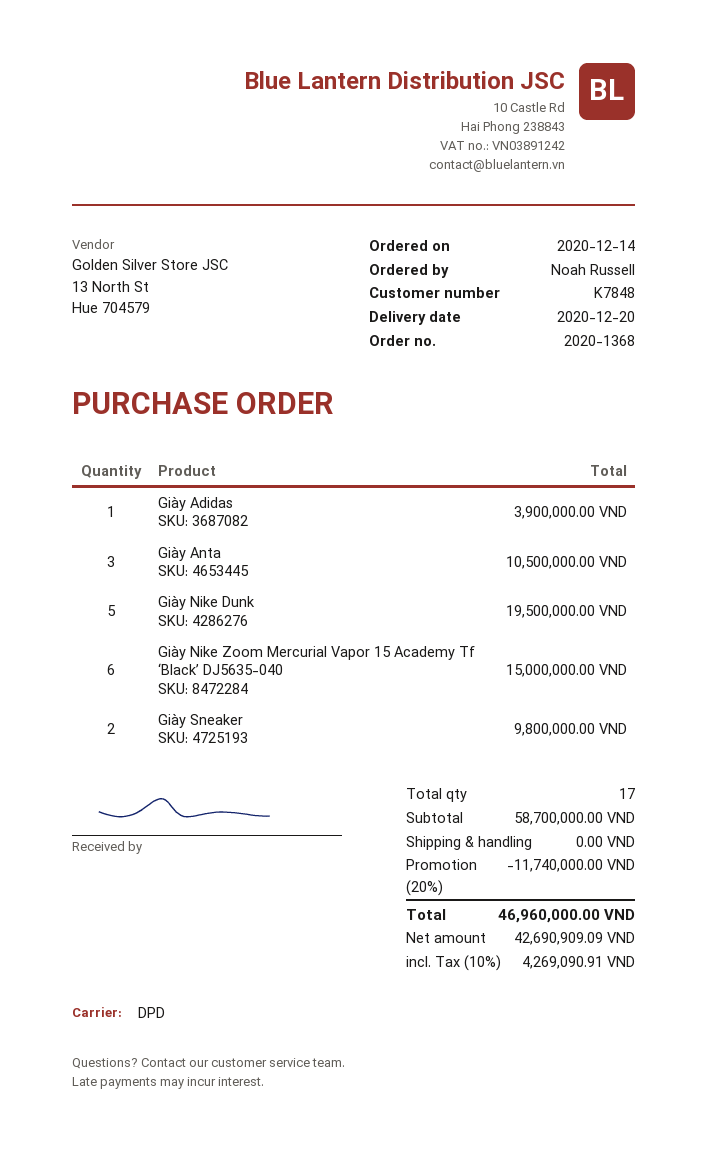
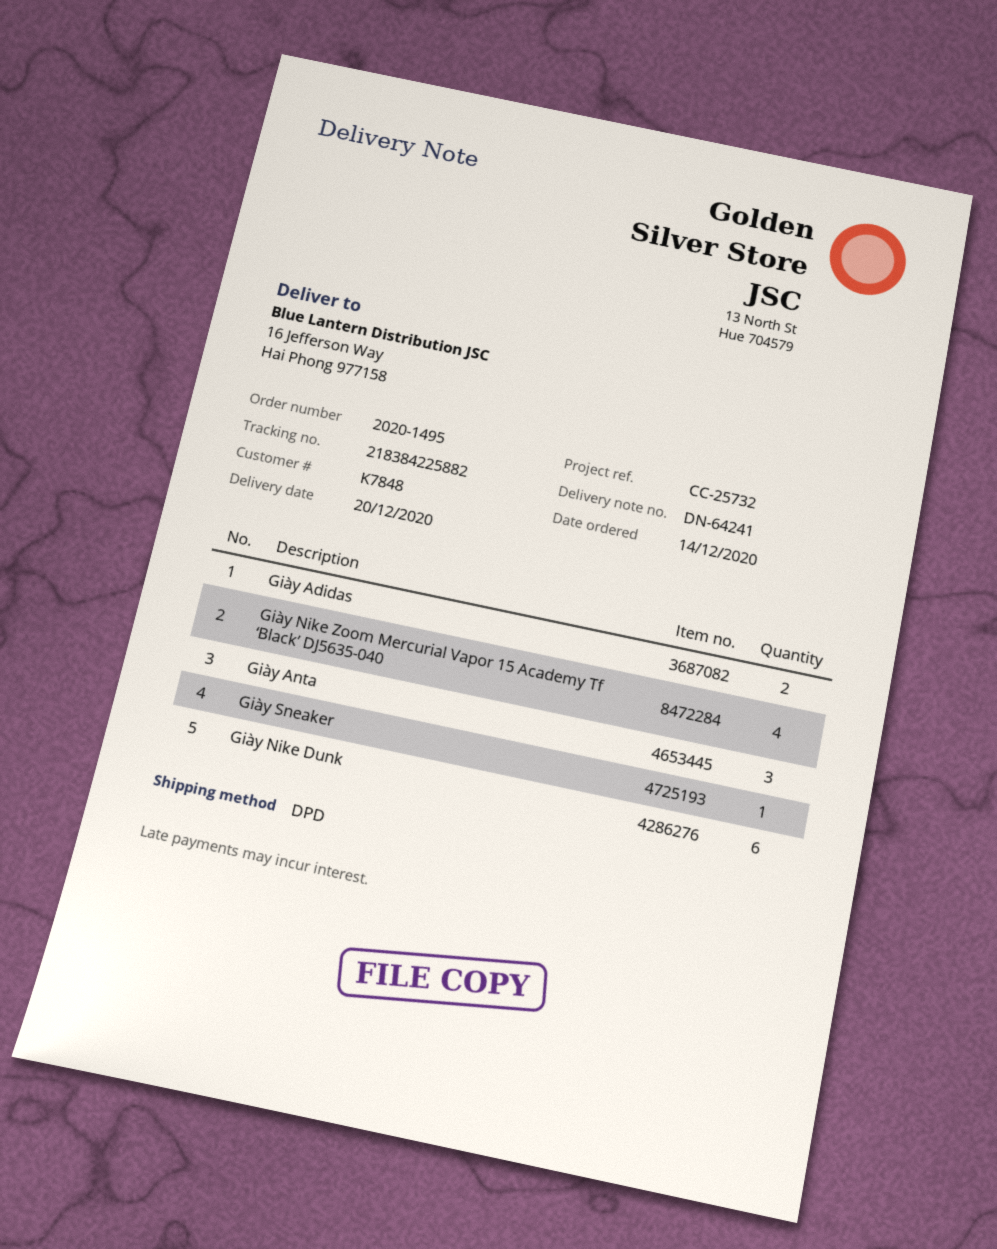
order number: 2020-1368 -> 2020-1495
Giày Adidas: 1 -> 2
Giày Nike Dunk: 5 -> 6
Giày Nike Zoom Mercurial Vapor 15 Academy Tf ‘Black’ DJ5635-040: 6 -> 4
Giày Sneaker: 2 -> 1

